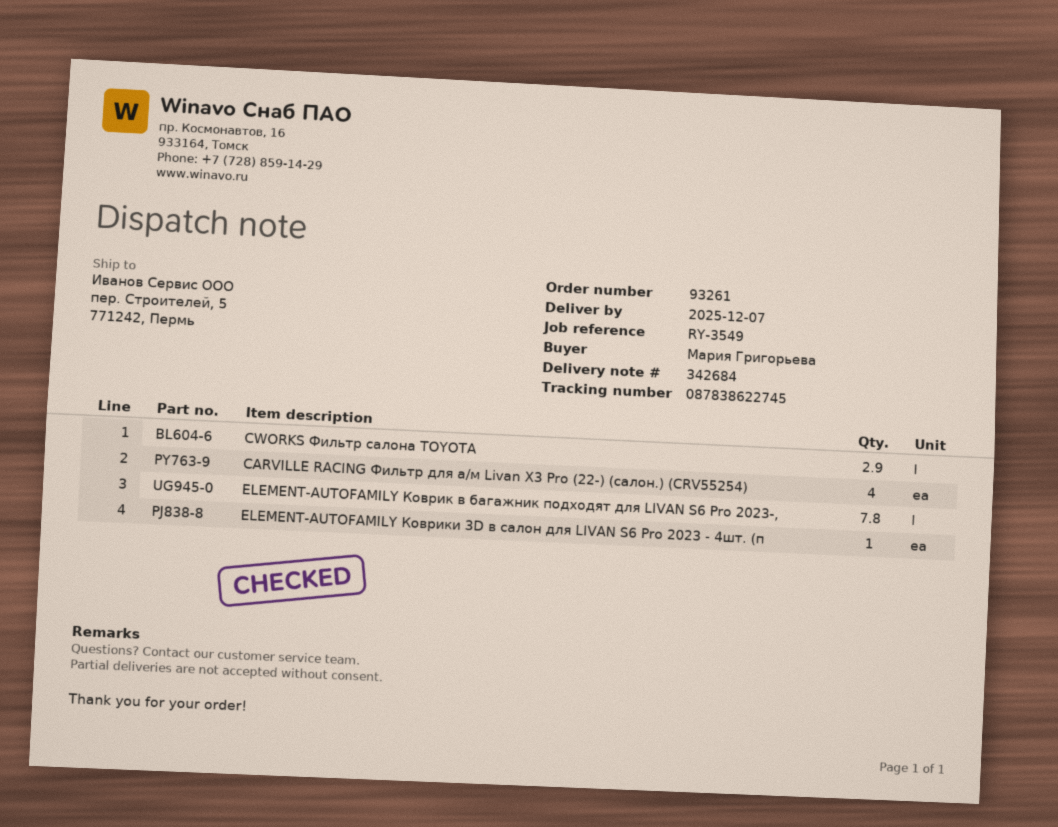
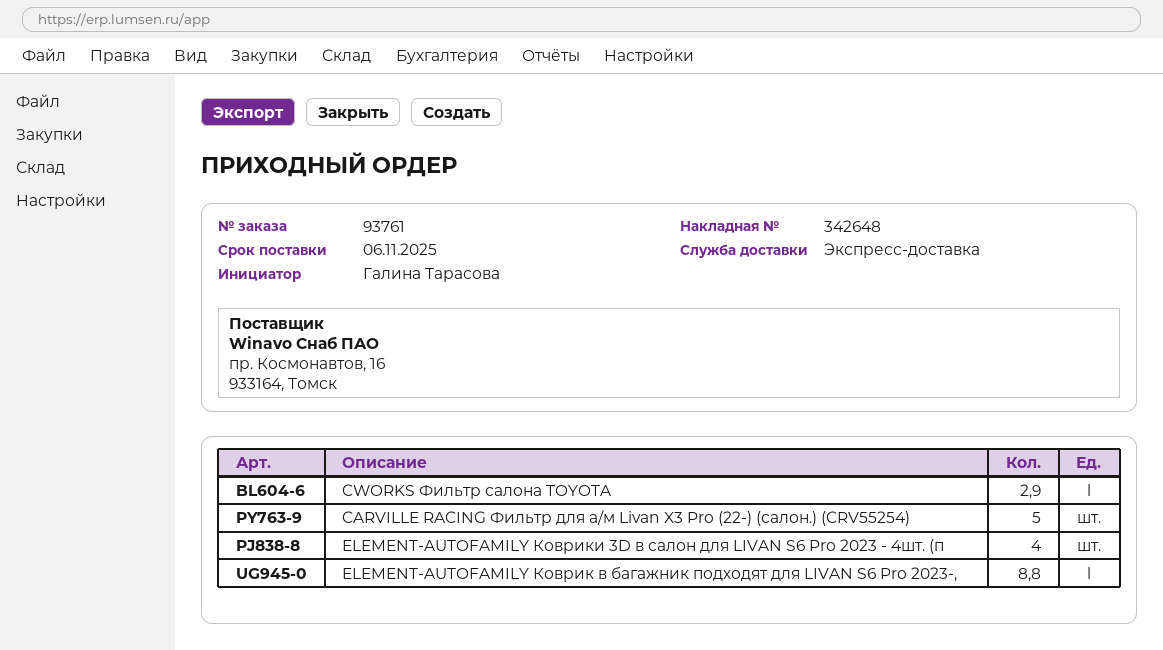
order number: 93261 -> 93761
delivery note number: 342684 -> 342648
delivery date: 2025-12-07 -> 2025-11-06
ordered by: Мария Григорьева -> Галина Тарасова
CARVILLE RACING Фильтр для а/м Livan X3 Pro (22-) (салон.) (CRV55254): 4 -> 5
ELEMENT-AUTOFAMILY Коврик в багажник подходят для LIVAN S6 Pro 2023-,: 7.8 -> 8.8
ELEMENT-AUTOFAMILY Коврики 3D в салон для LIVAN S6 Pro 2023 - 4шт. (п: 1 -> 4

